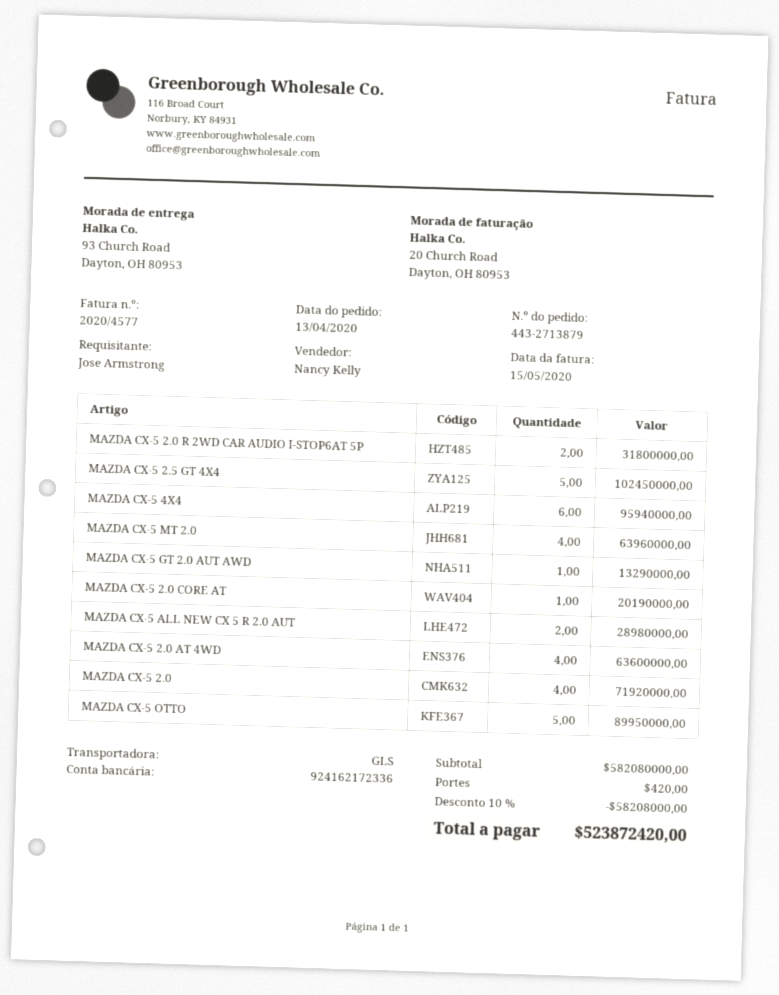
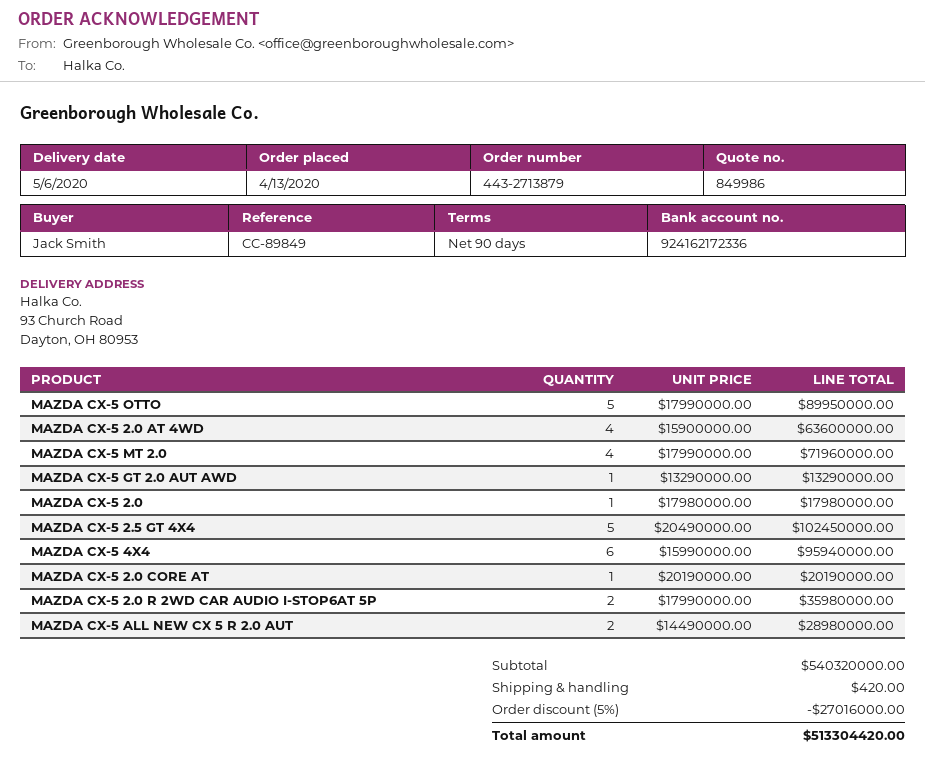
ordered by: Jose Armstrong -> Jack Smith
MAZDA CX-5 2.0 R 2WD CAR AUDIO I-STOP6AT 5P: 2 for 31800000.00 -> 2 for 35980000.00
MAZDA CX-5 MT 2.0: 4 for 63960000.00 -> 4 for 71960000.00
MAZDA CX-5 2.0: 4 for 71920000.00 -> 1 for 17980000.00
subtotal: 582080000.00 -> 540320000.00
discount: 10% = 58208000.00 -> 5% = 27016000.00
total: 523872420.00 -> 513304420.00

